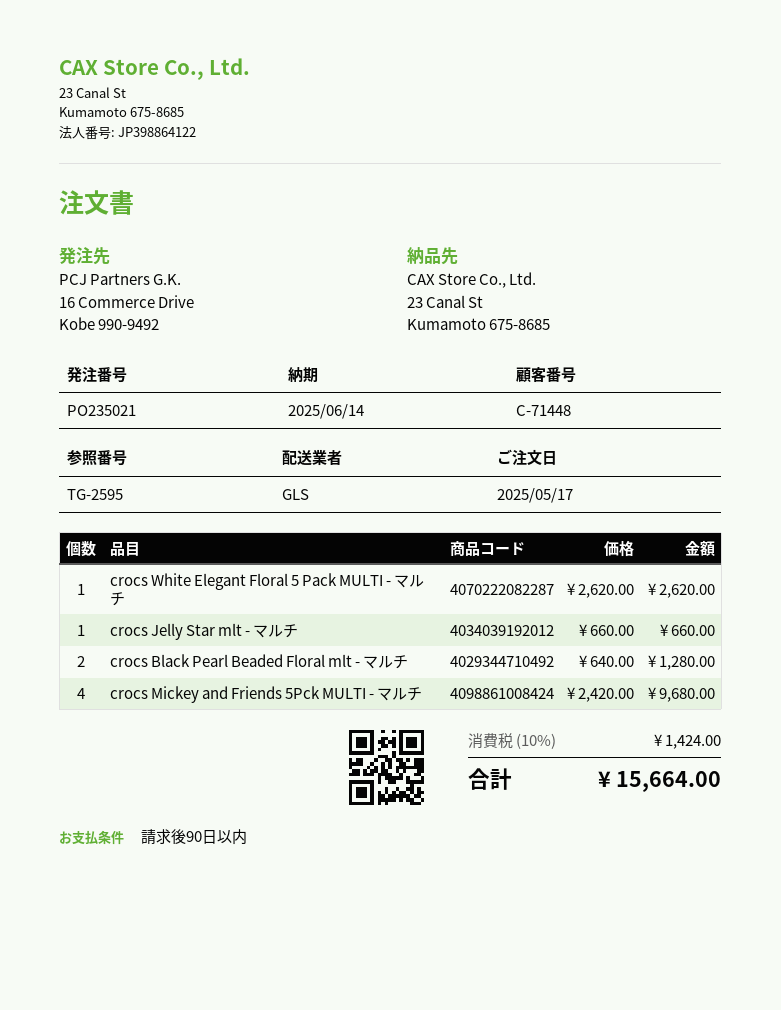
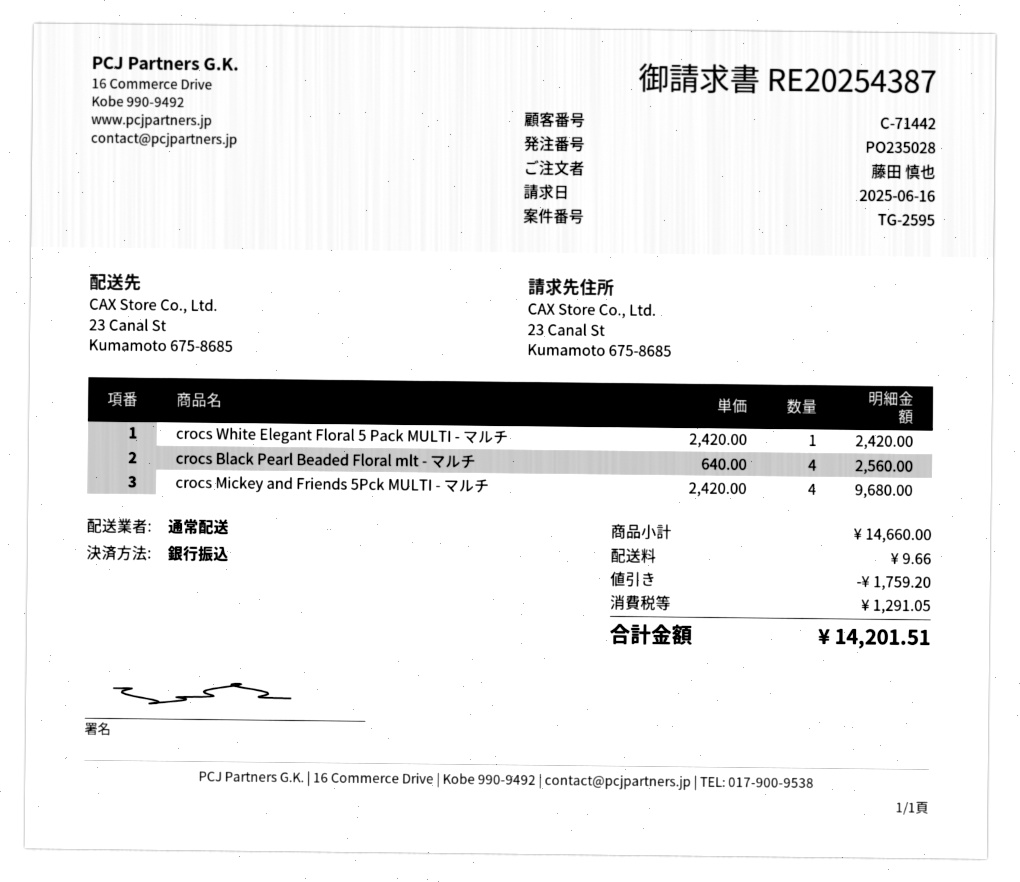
order number: PO235021 -> PO235028
customer number: C-71448 -> C-71442
shipping method: GLS -> standard
crocs White Elegant Floral 5 Pack MULTI - マルチ: 1 x 2620.00 = 2620.00 -> 1 x 2420.00 = 2420.00
crocs Jelly Star mlt - マルチ: 1 x 660.00 = 660.00 -> none
crocs Black Pearl Beaded Floral mlt - マルチ: 2 x 640.00 = 1280.00 -> 4 x 640.00 = 2560.00
discount: none -> 1759.20
shipping: none -> 9.66
tax: 1424.00 -> 1291.05
total: 15664.00 -> 14201.51

